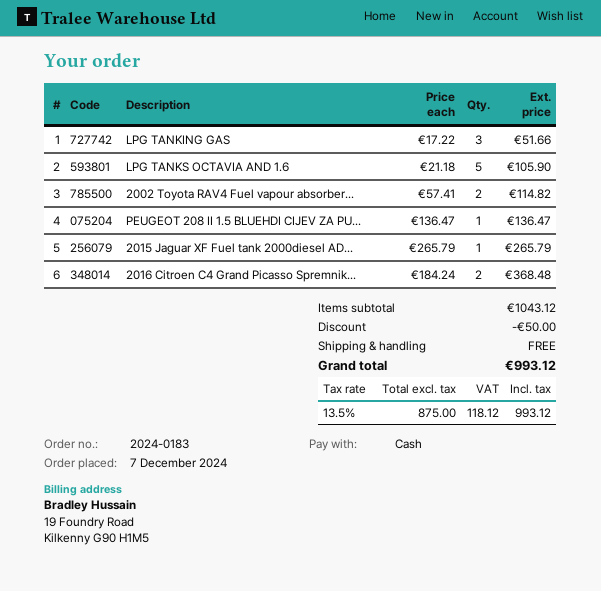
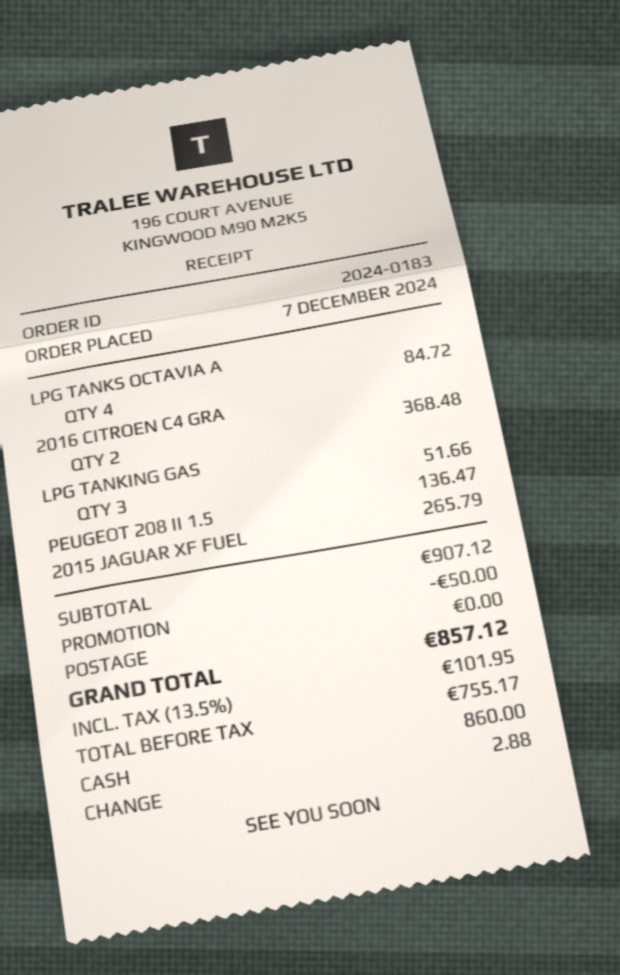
LPG TANKS OCTAVIA AND 1.6: 5 for 105.90 -> 4 for 84.72
2002 Toyota RAV4 Fuel vapour absorber...: 2 for 114.82 -> none
subtotal: 1043.12 -> 907.12
net: 875.00 -> 755.17
tax: 13.5% = 118.12 -> 13.5% = 101.95
total: 993.12 -> 857.12

